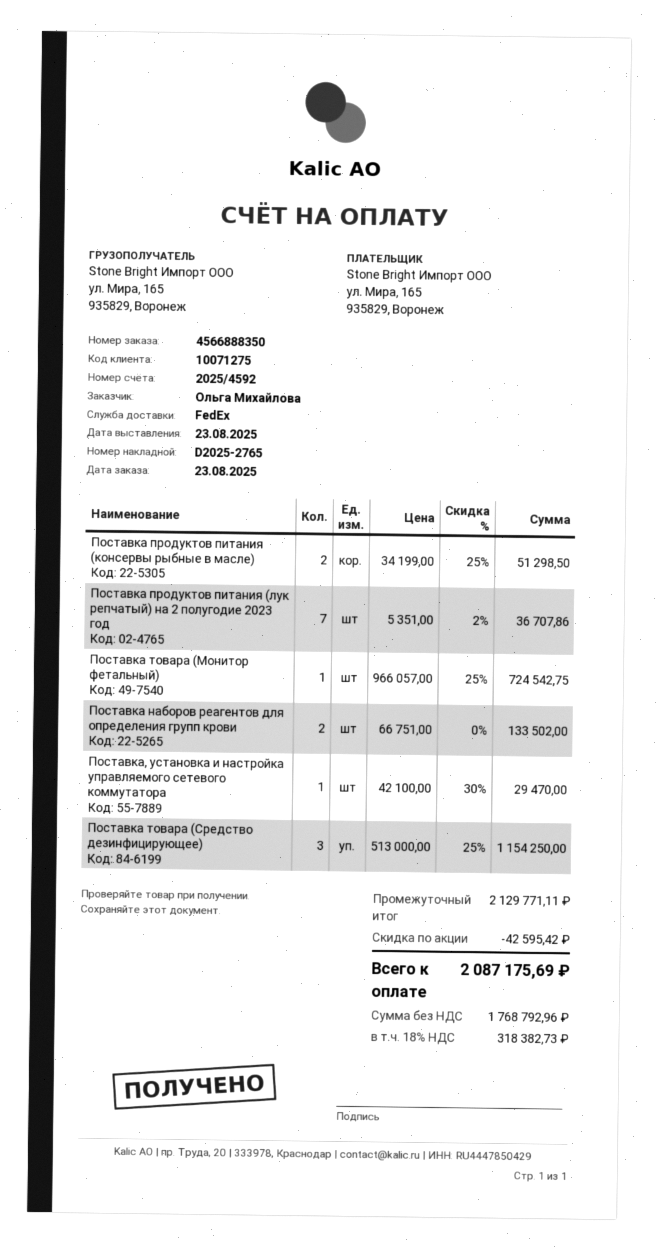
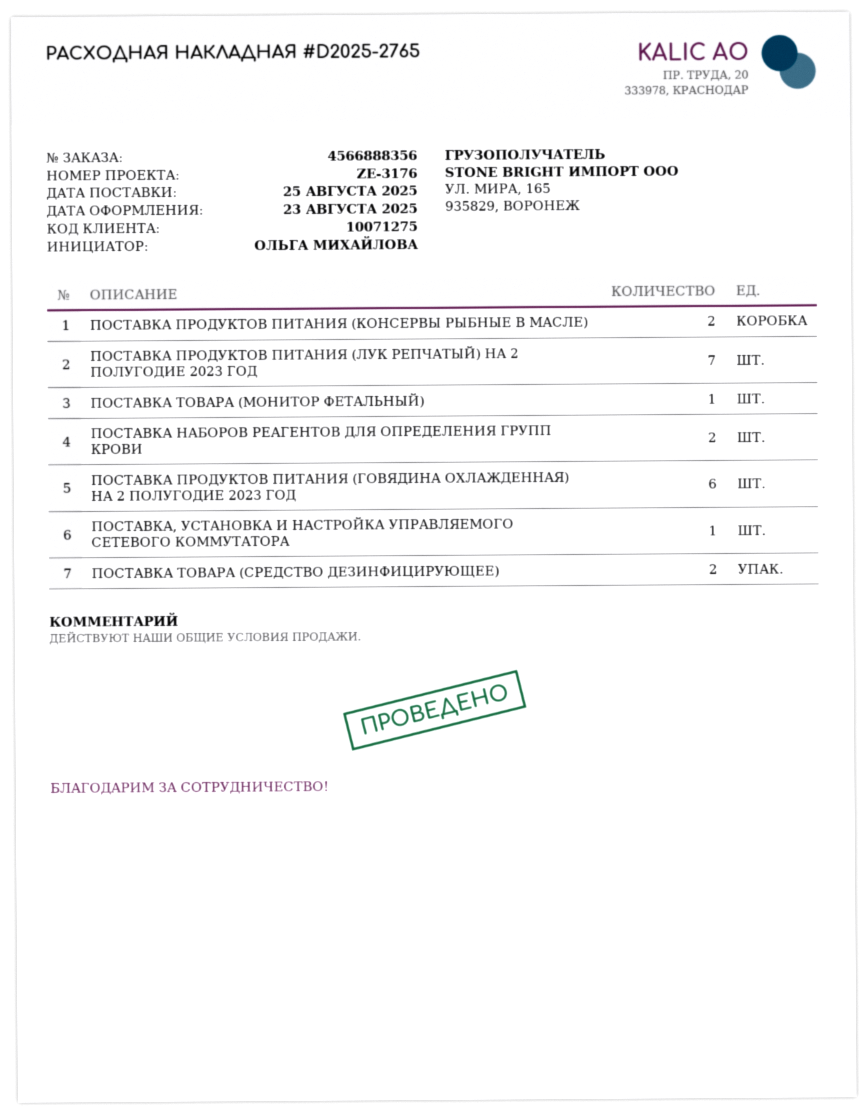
order number: 4566888350 -> 4566888356
Поставка товара (Средство дезинфицирующее): 3 -> 2
ПОСТАВКА ПРОДУКТОВ ПИТАНИЯ (ГОВЯДИНА ОХЛАЖДЕННАЯ) НА 2 ПОЛУГОДИЕ 2023 ГОД: none -> 6

